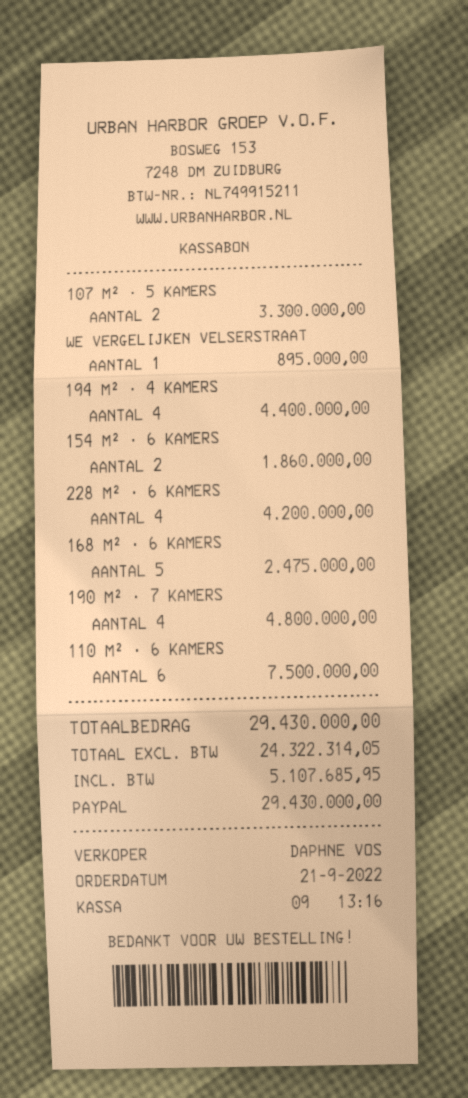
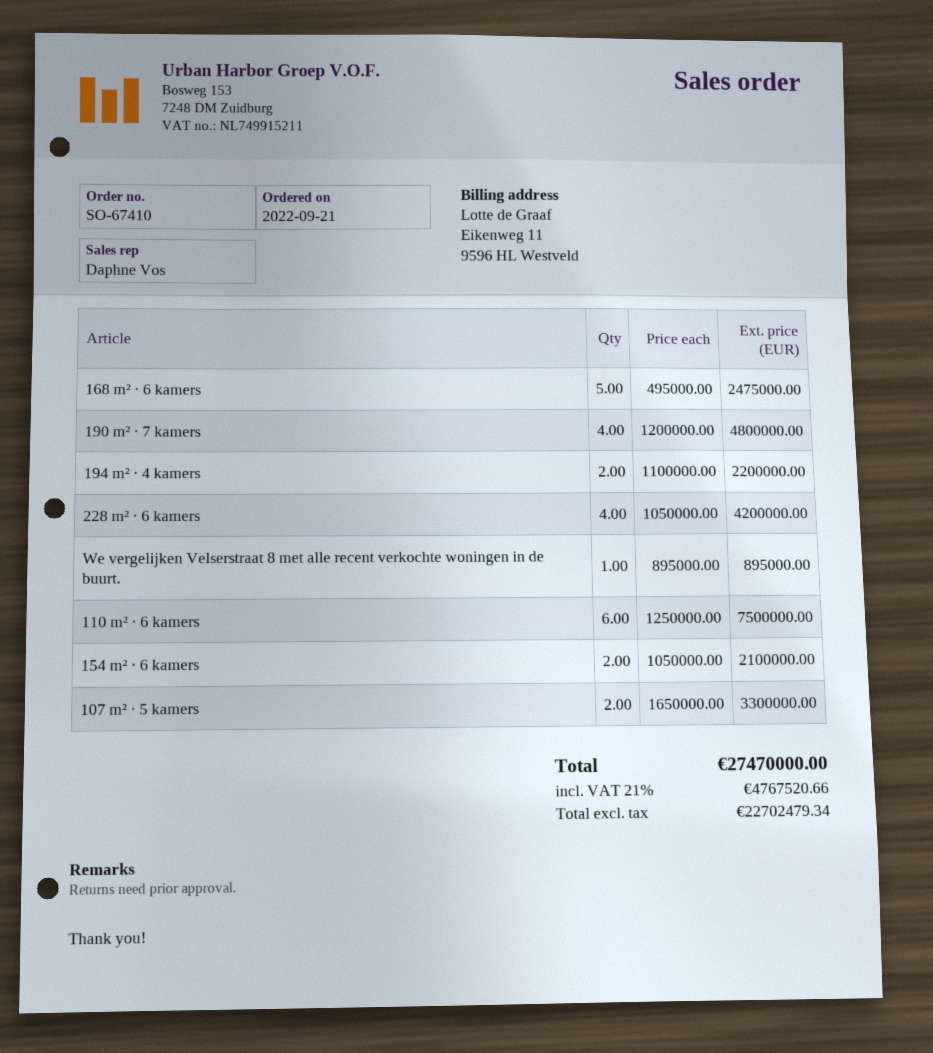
194 M² · 4 KAMERS: 4 for 4400000.00 -> 2 for 2200000.00
154 M² · 6 KAMERS: 2 for 1860000.00 -> 2 for 2100000.00
net: 24322314.05 -> 22702479.34
tax: 5107685.95 -> 4767520.66
total: 29430000.00 -> 27470000.00

